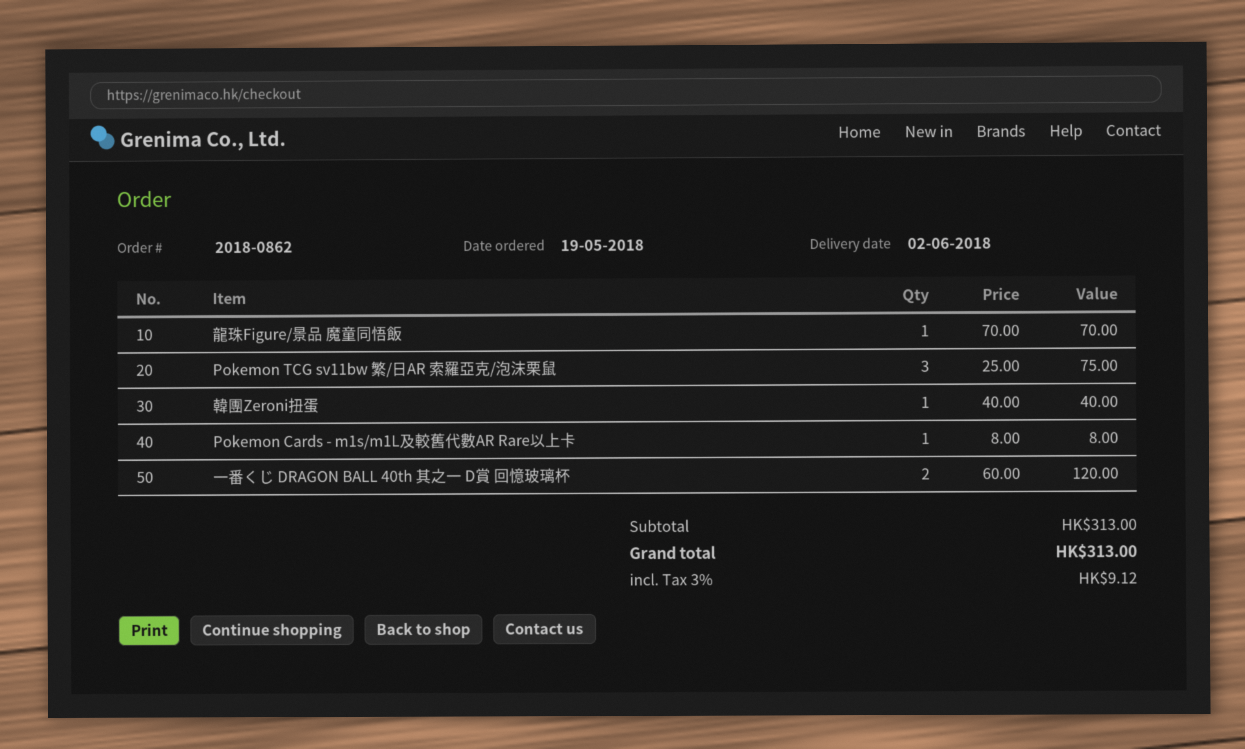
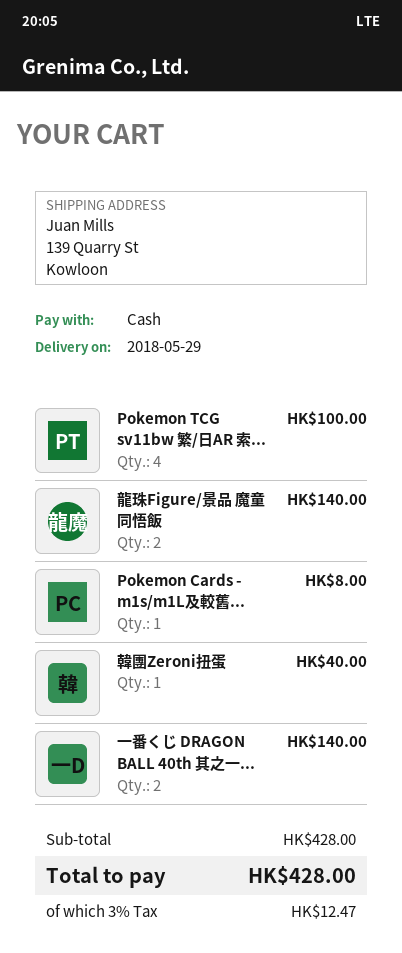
delivery date: 2018-06-02 -> 2018-05-29
龍珠Figure/景品 魔童同悟飯: 1 for 70.00 -> 2 for 140.00
Pokemon TCG sv11bw 繁/日AR 索羅亞克/泡沫栗鼠: 3 for 75.00 -> 4 for 100.00
一番くじ DRAGON BALL 40th 其之一 D賞 回憶玻璃杯: 2 for 120.00 -> 2 for 140.00
subtotal: 313.00 -> 428.00
tax: 3% = 9.12 -> 3% = 12.47
total: 313.00 -> 428.00

